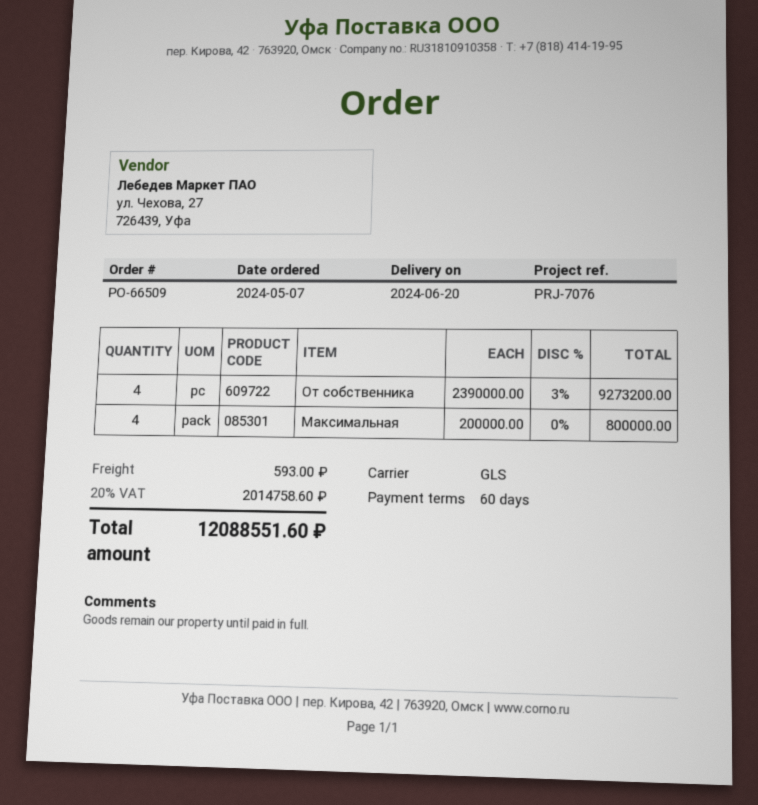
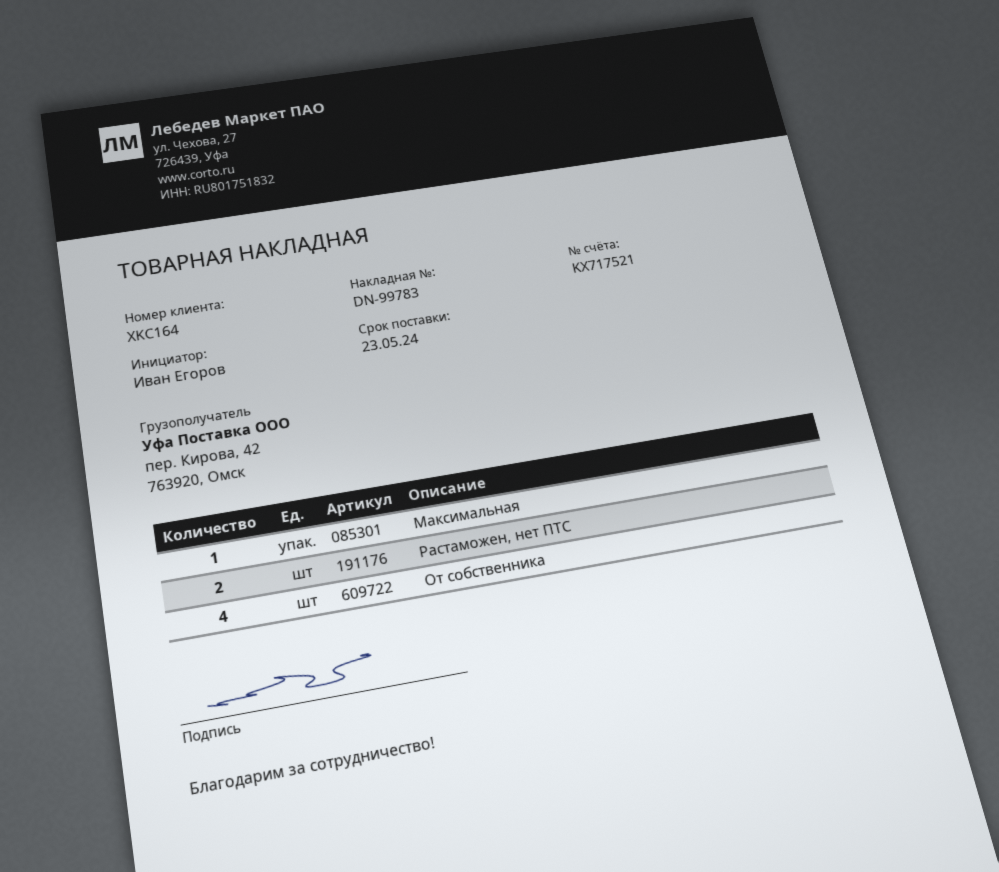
delivery date: 2024-06-20 -> 2024-05-23
Максимальная: 4 -> 1
Растаможен, нет ПТС: none -> 2

